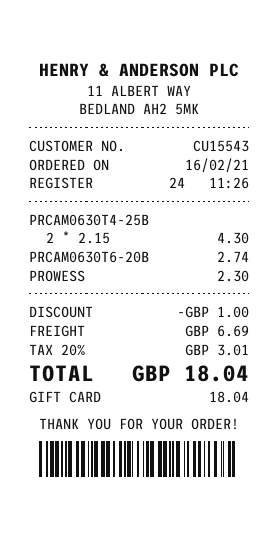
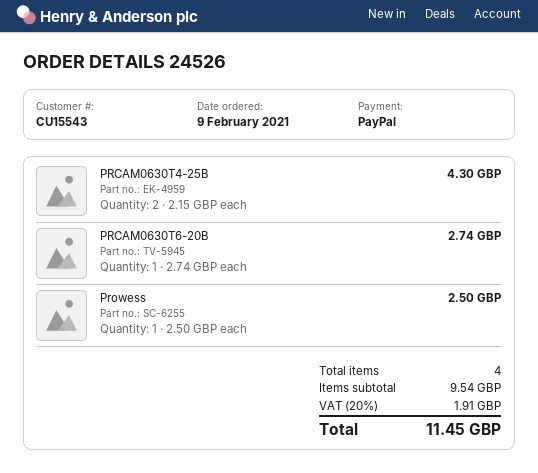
order date: 2021-02-16 -> 2021-02-09
payment method: gift card -> PayPal
PROWESS: 1 x 2.30 = 2.30 -> 1 x 2.50 = 2.50
discount: 1.00 -> none
shipping: 6.69 -> none
tax: 20% = 3.01 -> 20% = 1.91
total: 18.04 -> 11.45

